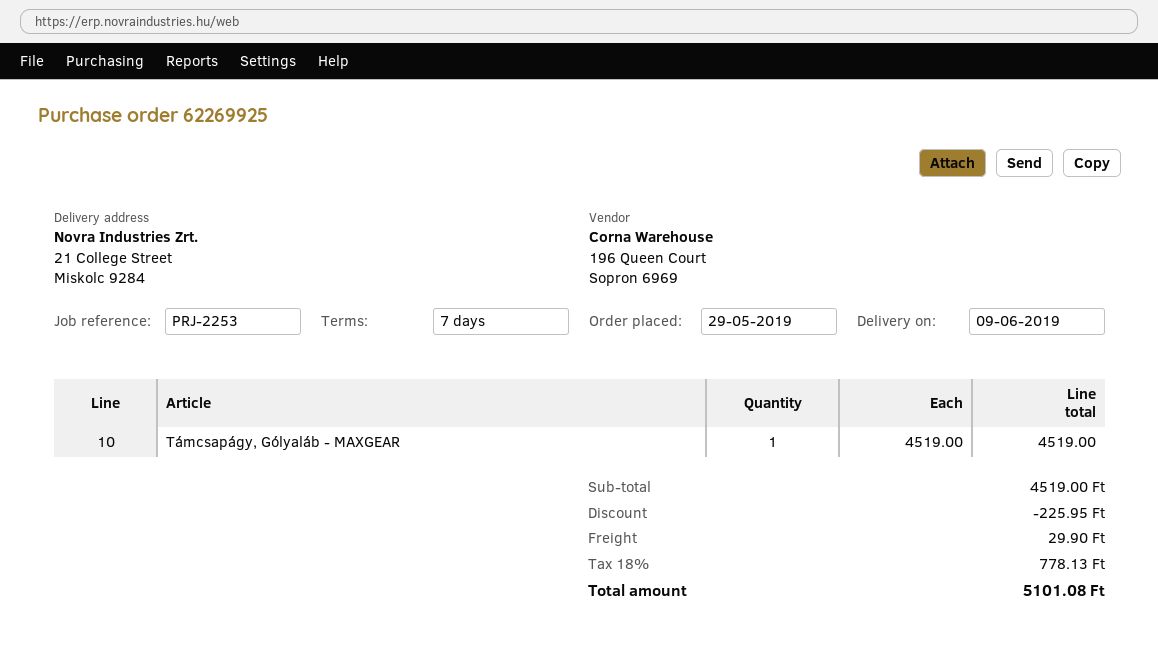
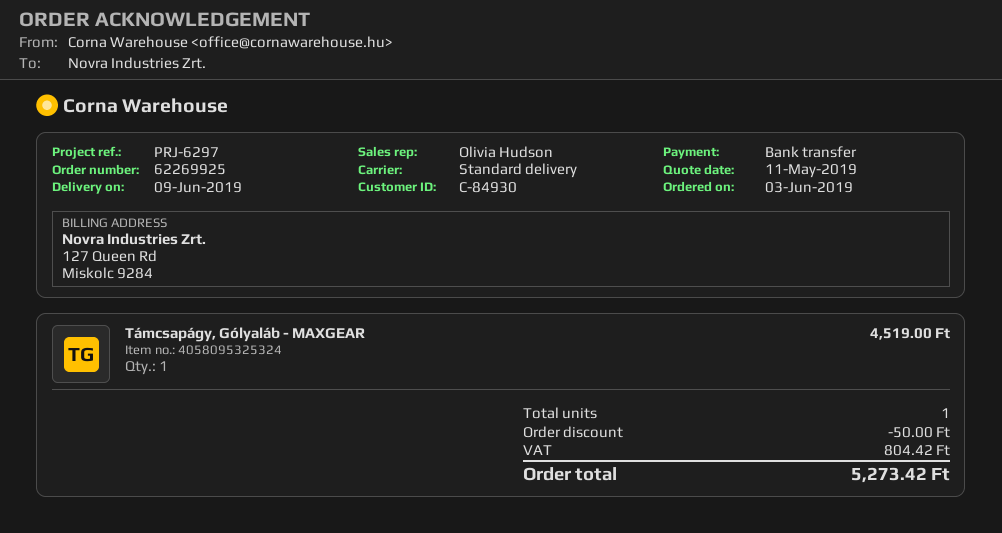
order date: 2019-05-29 -> 2019-06-03
reference: PRJ-2253 -> PRJ-6297
discount: 225.95 -> 50.00
shipping: 29.90 -> none
tax: 778.13 -> 804.42
total: 5101.08 -> 5273.42

